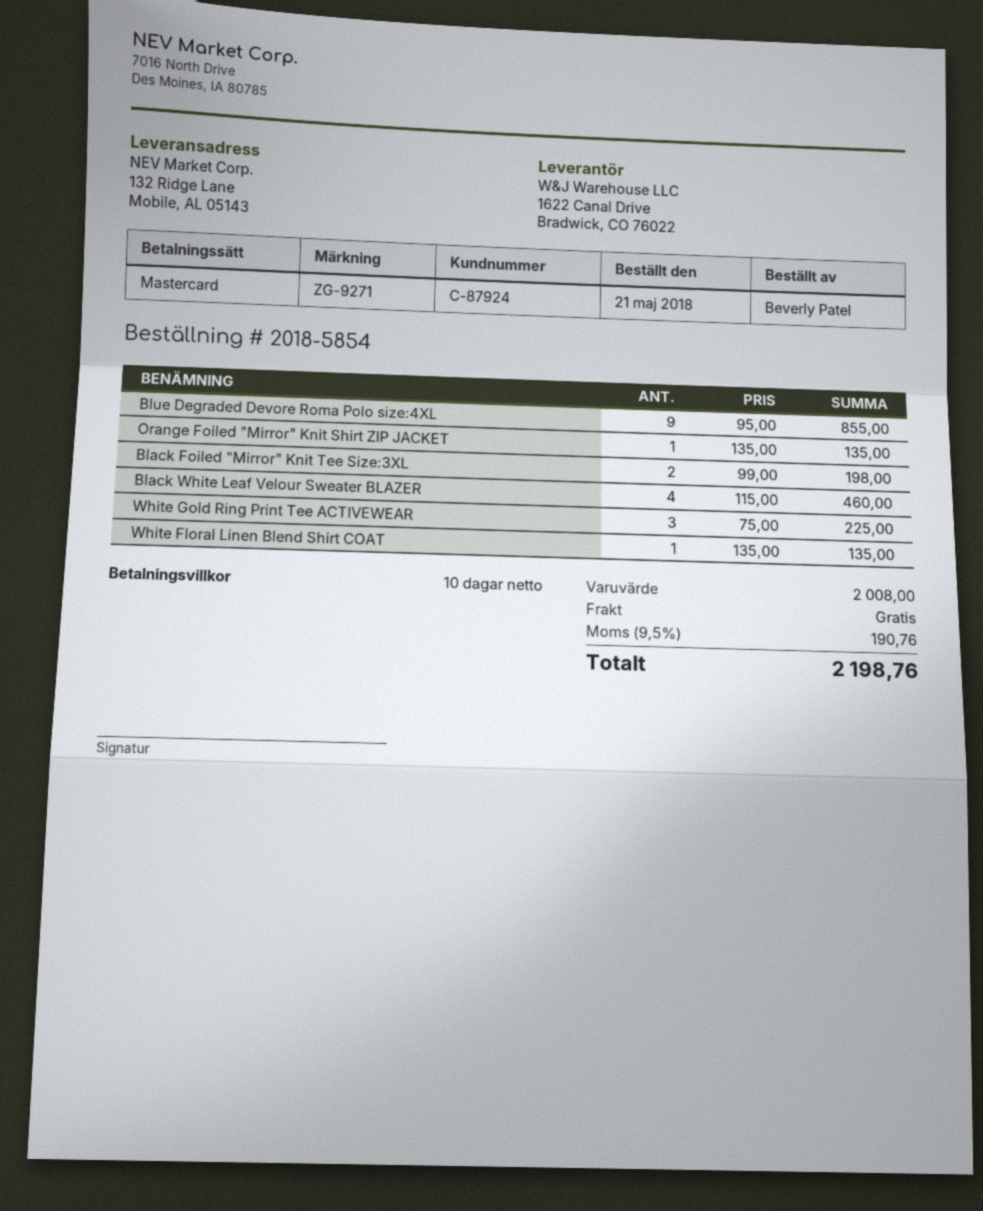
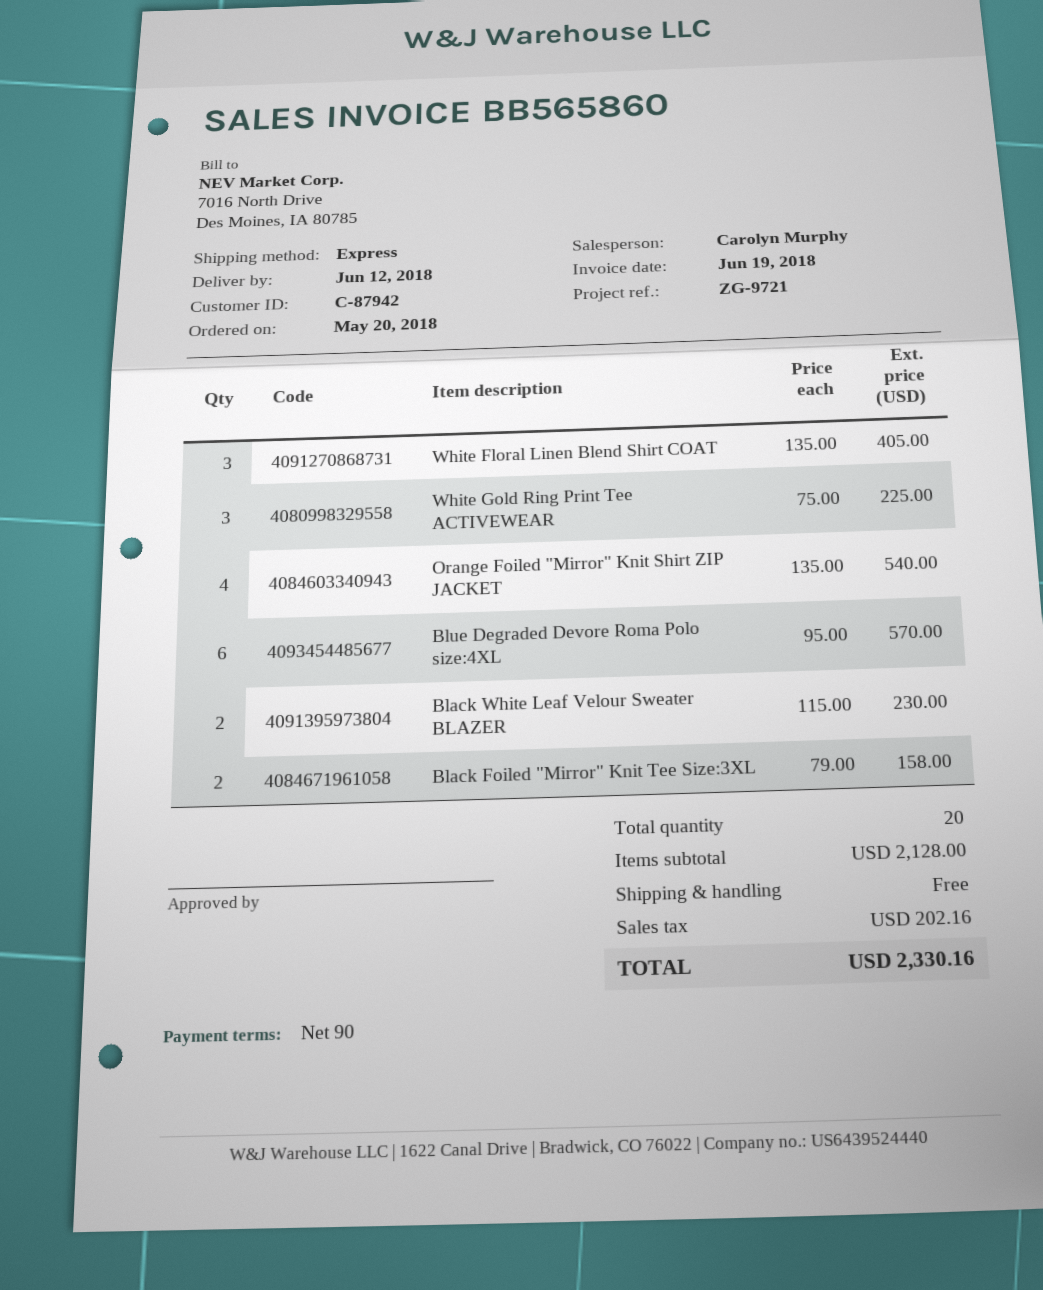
order date: 2018-05-21 -> 2018-05-20
payment terms: 10 days -> 90 days
customer number: C-87924 -> C-87942
reference: ZG-9271 -> ZG-9721
Blue Degraded Devore Roma Polo size:4XL: 9 x 95.00 = 855.00 -> 6 x 95.00 = 570.00
Orange Foiled "Mirror" Knit Shirt ZIP JACKET: 1 x 135.00 = 135.00 -> 4 x 135.00 = 540.00
Black Foiled "Mirror" Knit Tee Size:3XL: 2 x 99.00 = 198.00 -> 2 x 79.00 = 158.00
Black White Leaf Velour Sweater BLAZER: 4 x 115.00 = 460.00 -> 2 x 115.00 = 230.00
White Floral Linen Blend Shirt COAT: 1 x 135.00 = 135.00 -> 3 x 135.00 = 405.00
subtotal: 2008.00 -> 2128.00
tax: 190.76 -> 202.16
total: 2198.76 -> 2330.16

